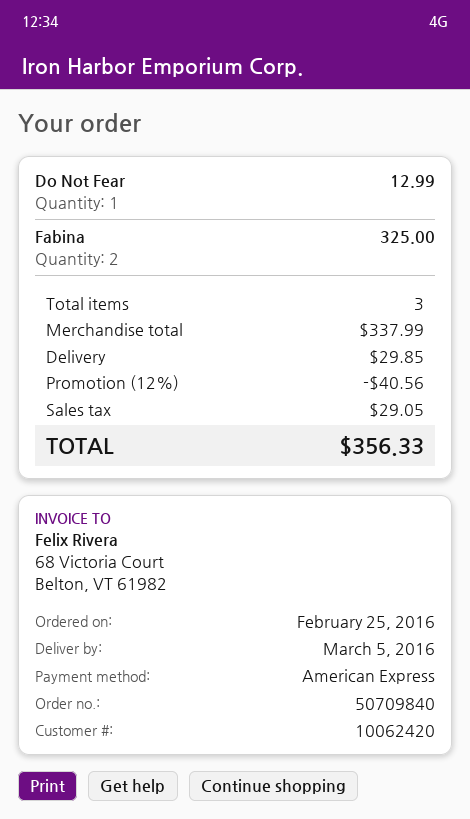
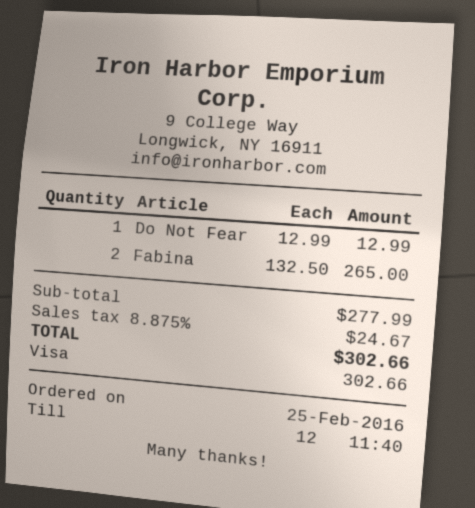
payment method: American Express -> Visa
Fabina: 2 for 325.00 -> 2 for 265.00
subtotal: 337.99 -> 277.99
discount: 12% = 40.56 -> none
shipping: 29.85 -> none
tax: 29.05 -> 24.67
total: 356.33 -> 302.66

